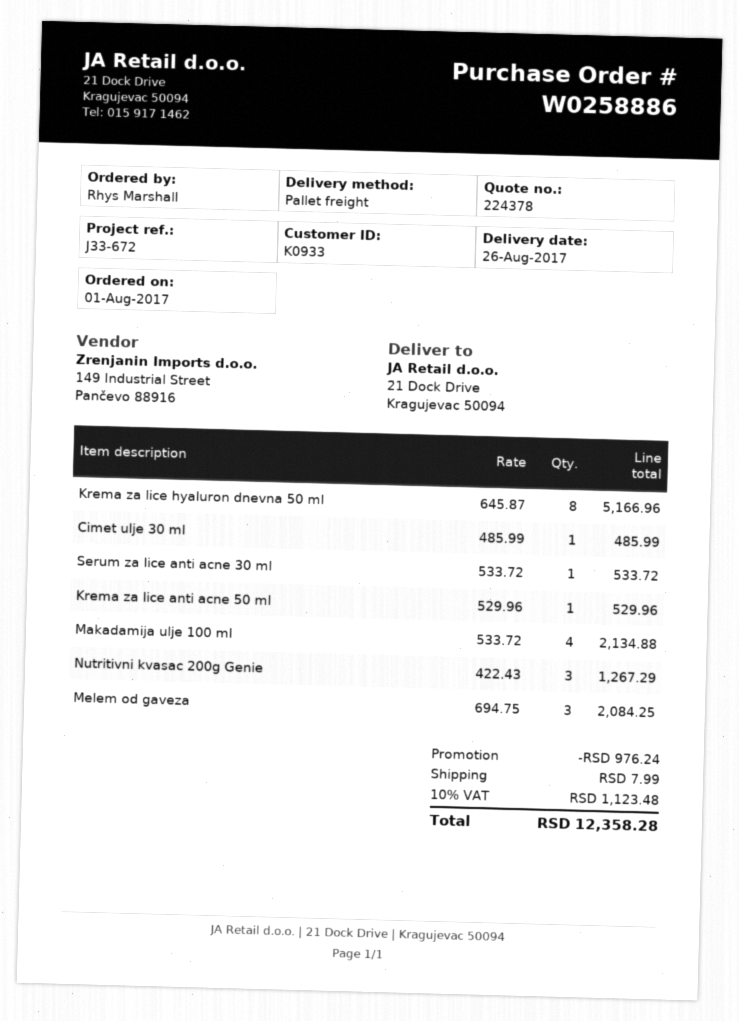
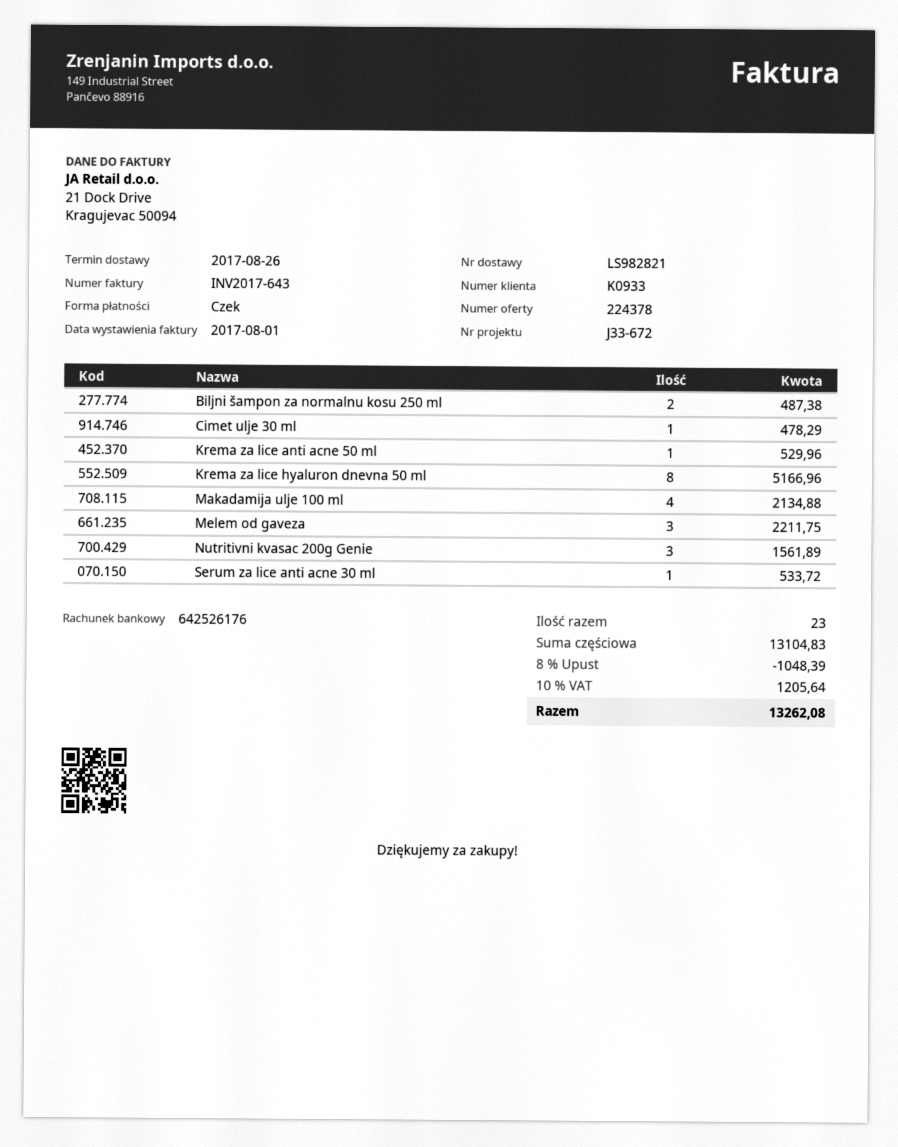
Cimet ulje 30 ml: 1 for 485.99 -> 1 for 478.29
Nutritivni kvasac 200g Genie: 3 for 1267.29 -> 3 for 1561.89
Melem od gaveza: 3 for 2084.25 -> 3 for 2211.75
Biljni šampon za normalnu kosu 250 ml: none -> 2 for 487.38
discount: 976.24 -> 1048.39
shipping: 7.99 -> none
tax: 10% = 1123.48 -> 10% = 1205.64
total: 12358.28 -> 13262.08

